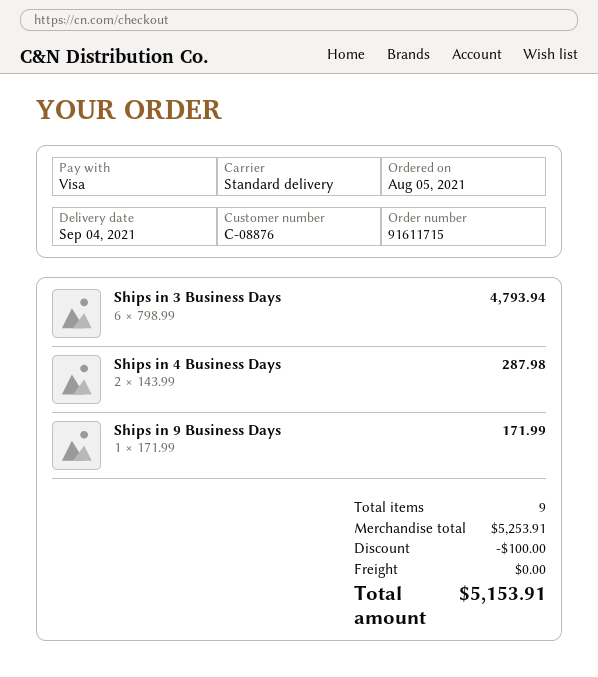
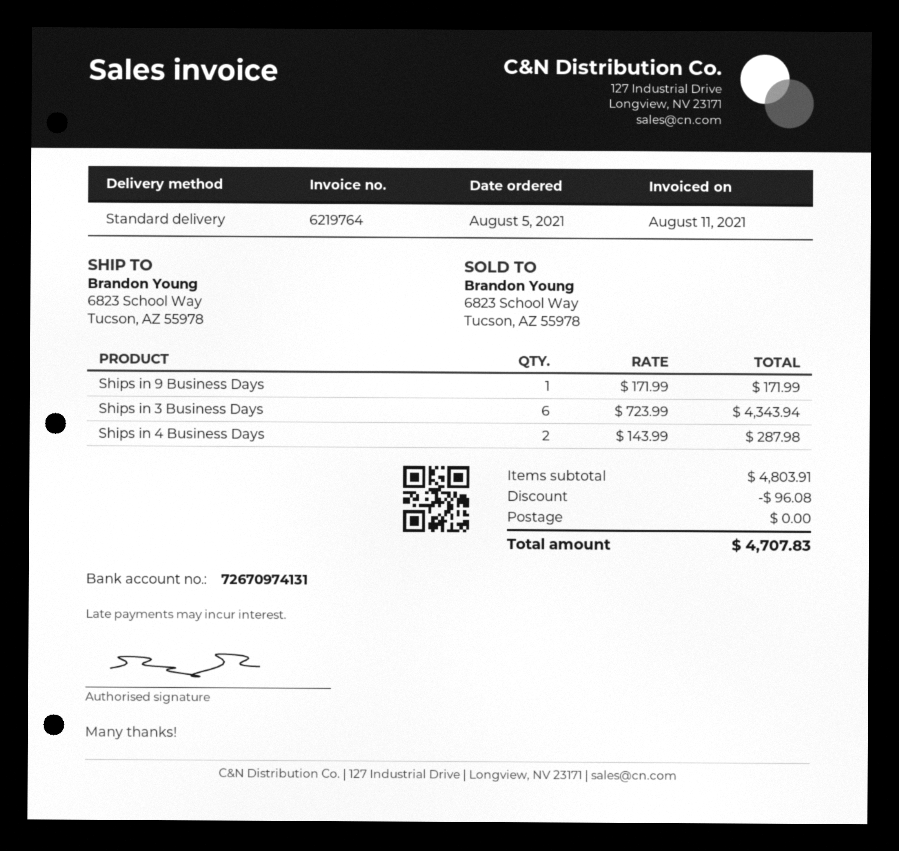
Ships in 3 Business Days: 6 x 798.99 = 4793.94 -> 6 x 723.99 = 4343.94
subtotal: 5253.91 -> 4803.91
discount: 100.00 -> 96.08
total: 5153.91 -> 4707.83

